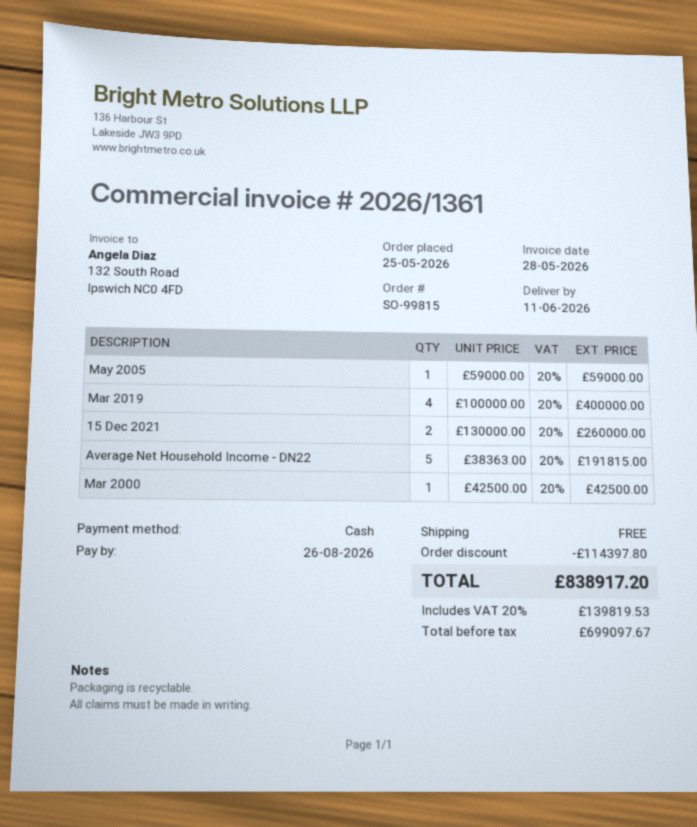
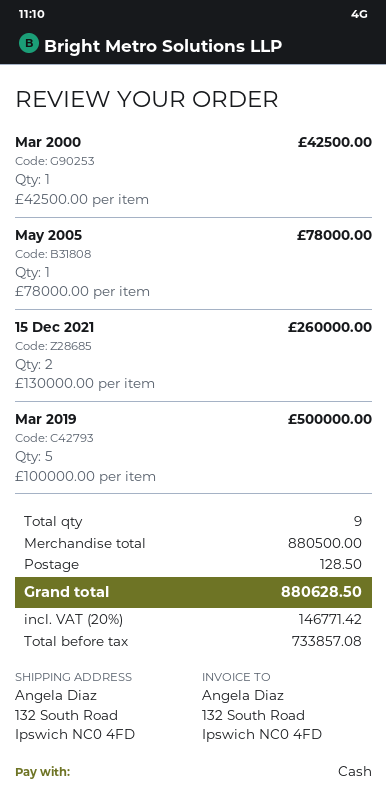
May 2005: 1 x 59000.00 = 59000.00 -> 1 x 78000.00 = 78000.00
Mar 2019: 4 x 100000.00 = 400000.00 -> 5 x 100000.00 = 500000.00
Average Net Household Income - DN22: 5 x 38363.00 = 191815.00 -> none
discount: 114397.80 -> none
shipping: 0.00 -> 128.50
net: 699097.67 -> 733857.08
tax: 20% = 139819.53 -> 20% = 146771.42
total: 838917.20 -> 880628.50

